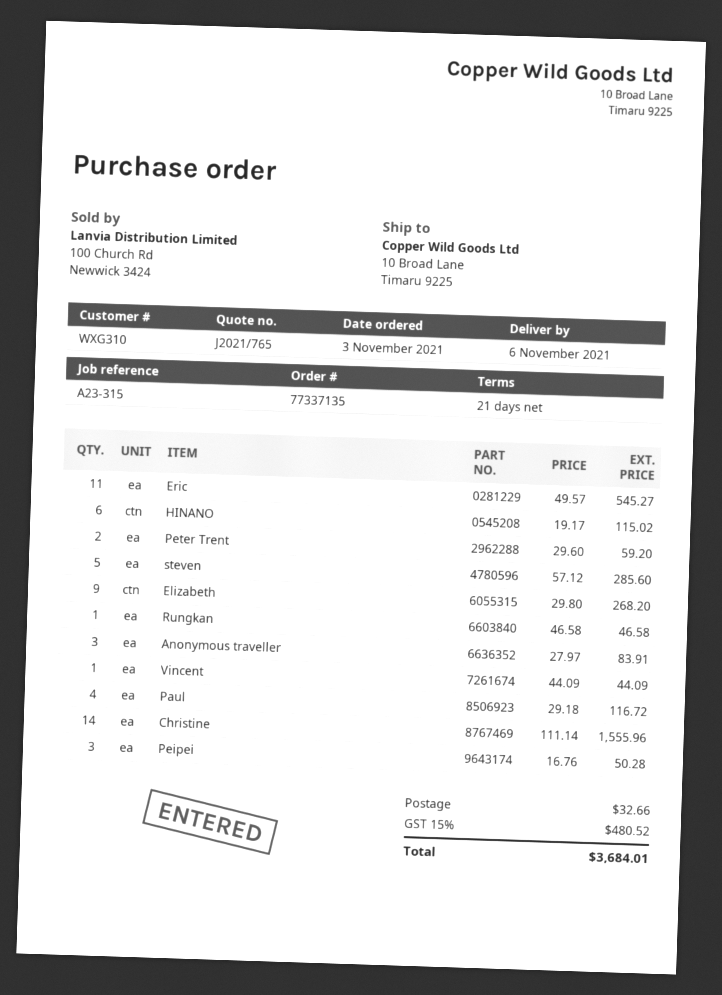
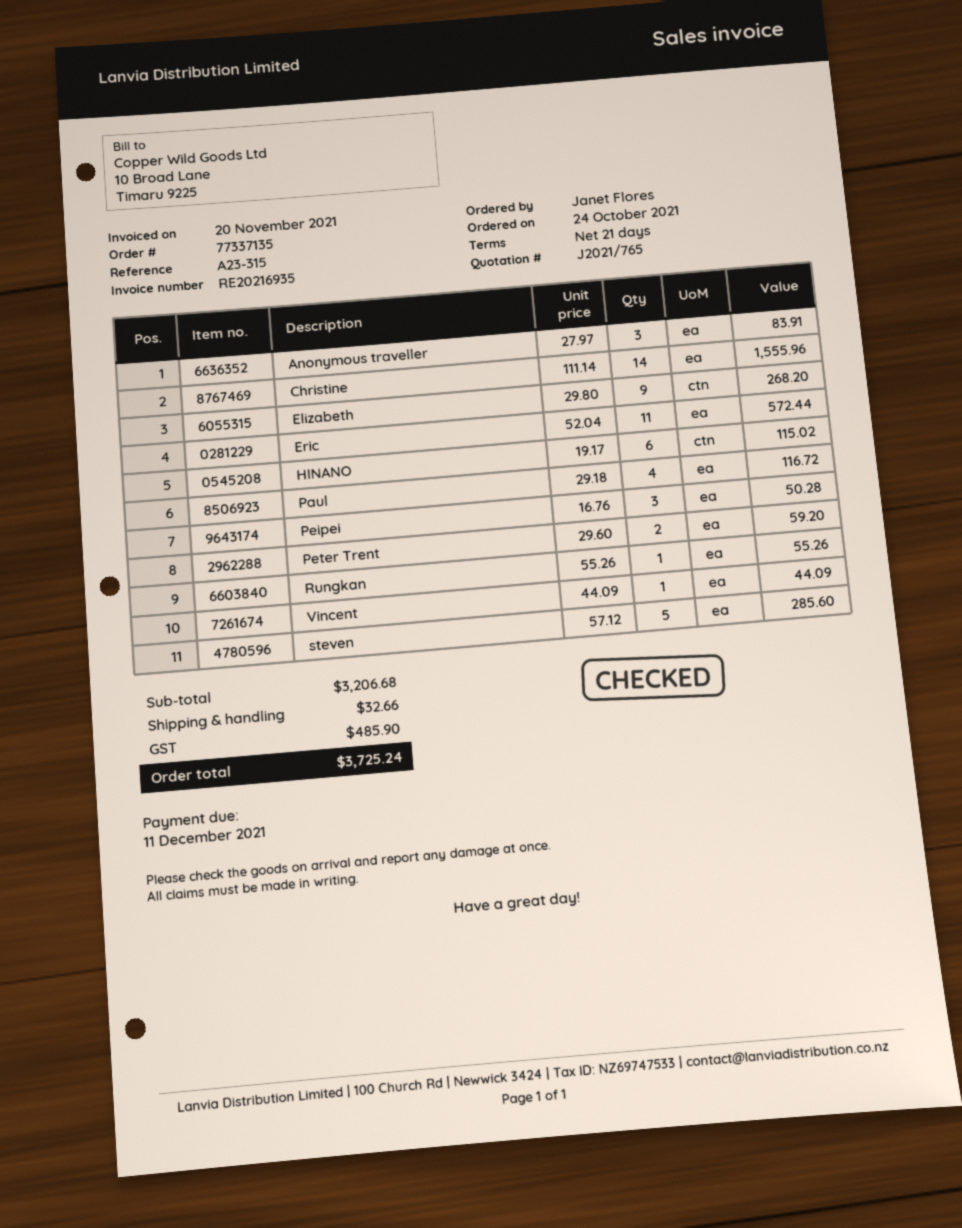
order date: 2021-11-03 -> 2021-10-24
Eric: 11 x 49.57 = 545.27 -> 11 x 52.04 = 572.44
Rungkan: 1 x 46.58 = 46.58 -> 1 x 55.26 = 55.26
tax: 480.52 -> 485.90
total: 3684.01 -> 3725.24

